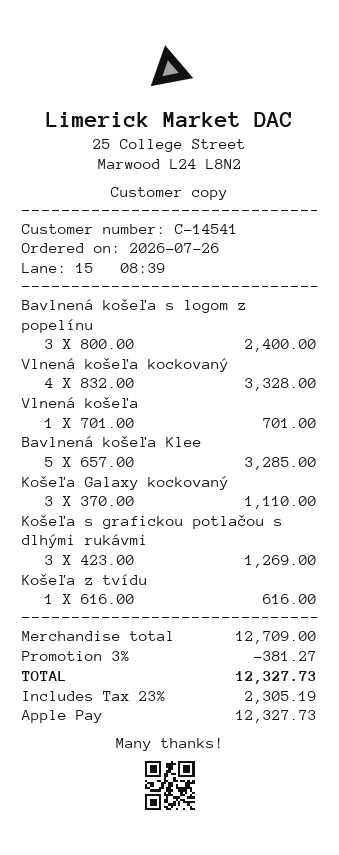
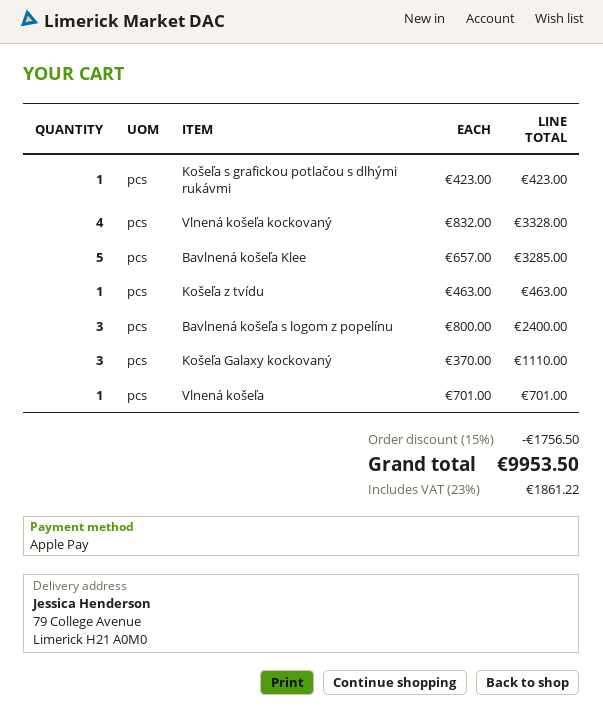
Košeľa s grafickou potlačou s dlhými rukávmi: 3 x 423.00 = 1269.00 -> 1 x 423.00 = 423.00
Košeľa z tvídu: 1 x 616.00 = 616.00 -> 1 x 463.00 = 463.00
discount: 3% = 381.27 -> 15% = 1756.50
tax: 23% = 2305.19 -> 23% = 1861.22
total: 12327.73 -> 9953.50

